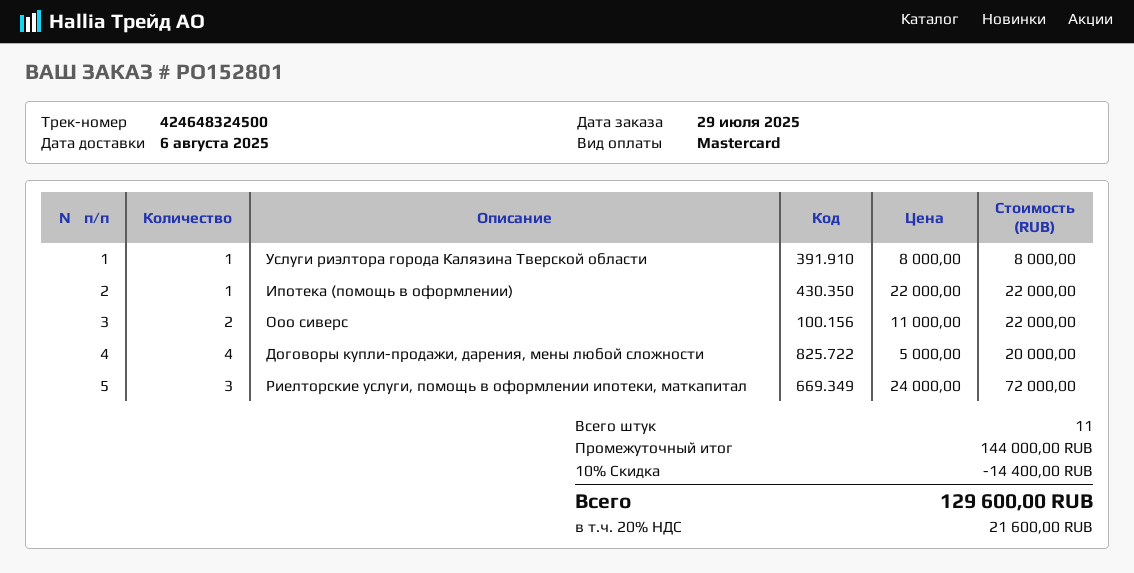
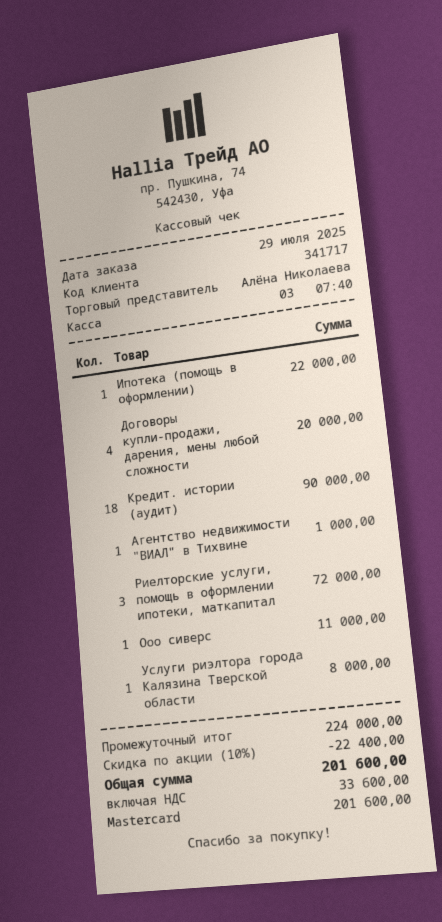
Ооо сиверс: 2 for 22000.00 -> 1 for 11000.00
Кредит. истории (аудит): none -> 18 for 90000.00
Агентство недвижимости "ВИАЛ" в Тихвине: none -> 1 for 1000.00
subtotal: 144000.00 -> 224000.00
discount: 10% = 14400.00 -> 10% = 22400.00
tax: 21600.00 -> 33600.00
total: 129600.00 -> 201600.00

